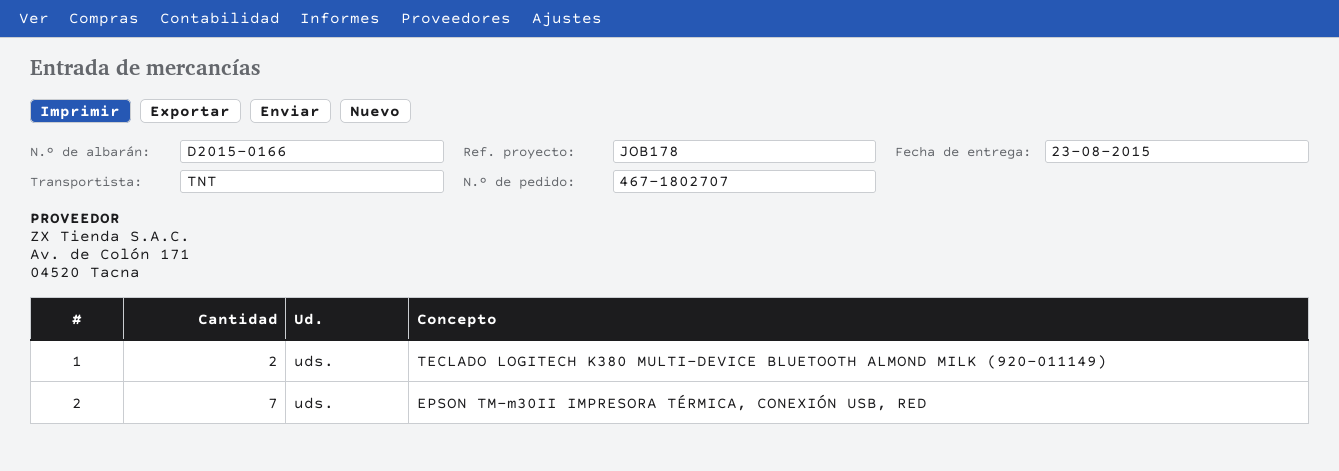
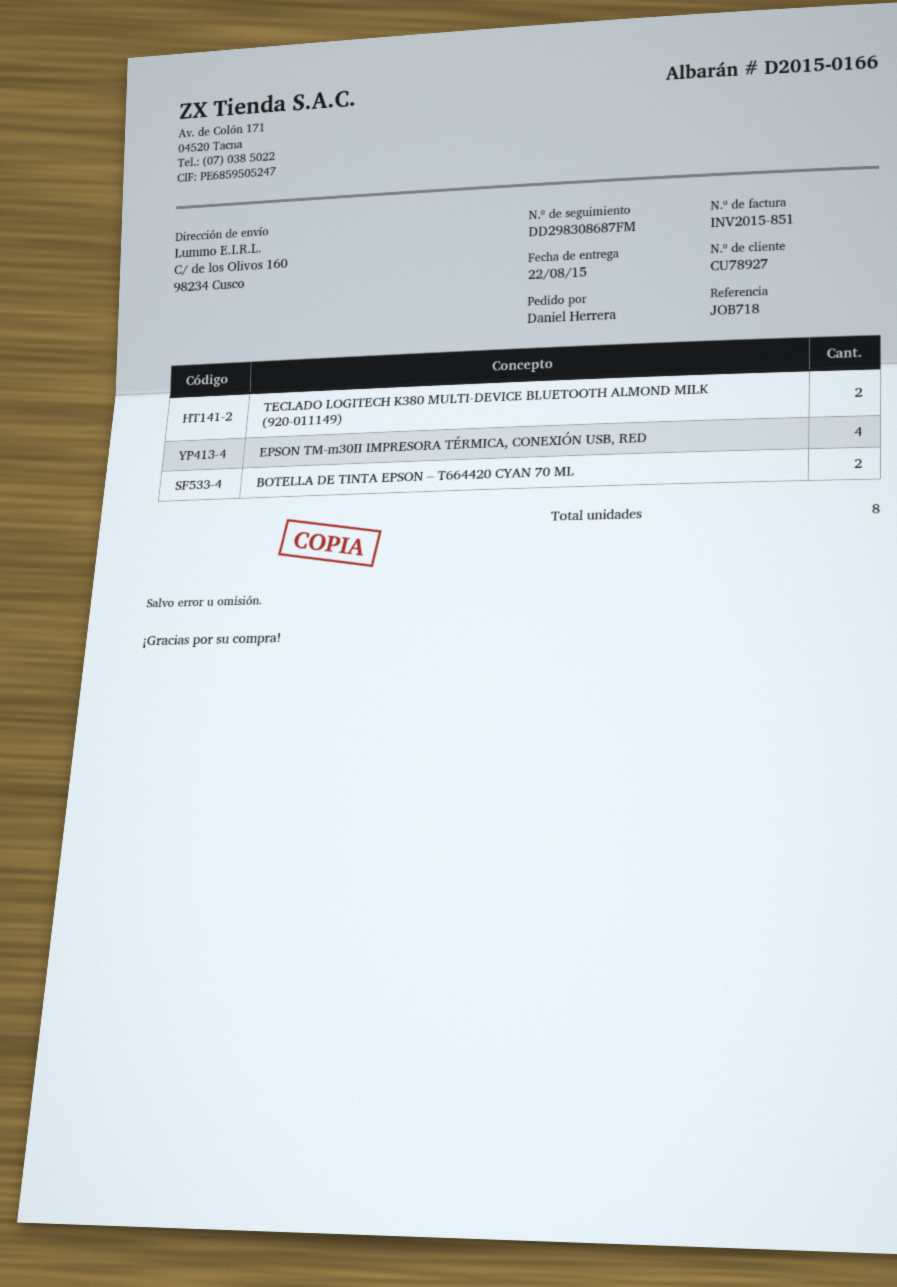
delivery date: 2015-08-23 -> 2015-08-22
reference: JOB178 -> JOB718
EPSON TM-m30II IMPRESORA TÉRMICA, CONEXIÓN USB, RED: 7 -> 4
BOTELLA DE TINTA EPSON – T664420 CYAN 70 ML: none -> 2

